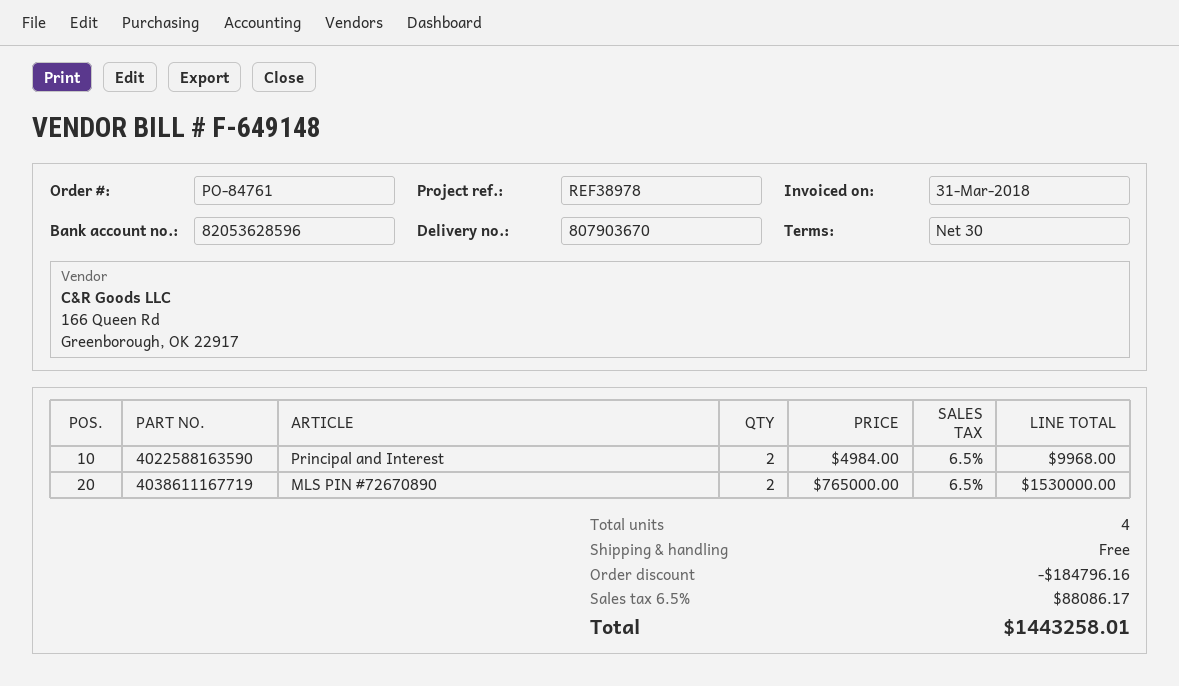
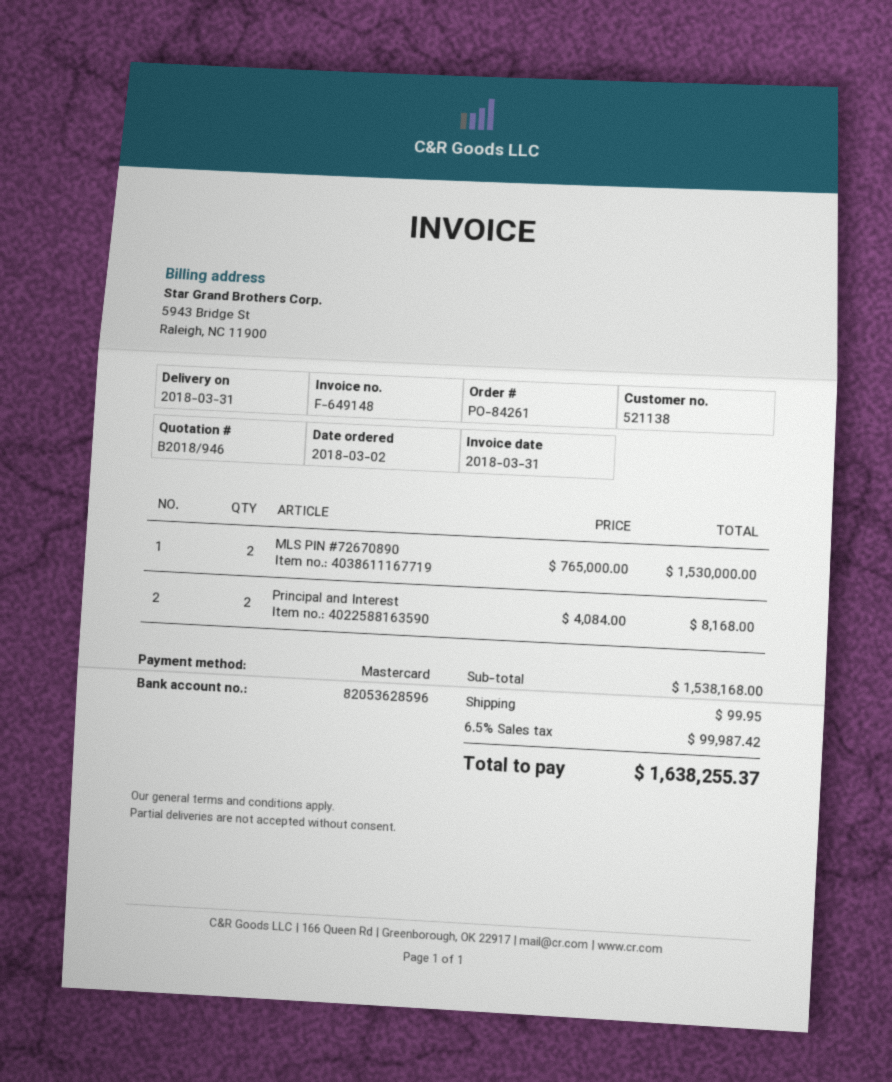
order number: PO-84761 -> PO-84261
Principal and Interest: 2 x 4984.00 = 9968.00 -> 2 x 4084.00 = 8168.00
discount: 184796.16 -> none
shipping: 0.00 -> 99.95
tax: 6.5% = 88086.17 -> 6.5% = 99987.42
total: 1443258.01 -> 1638255.37

